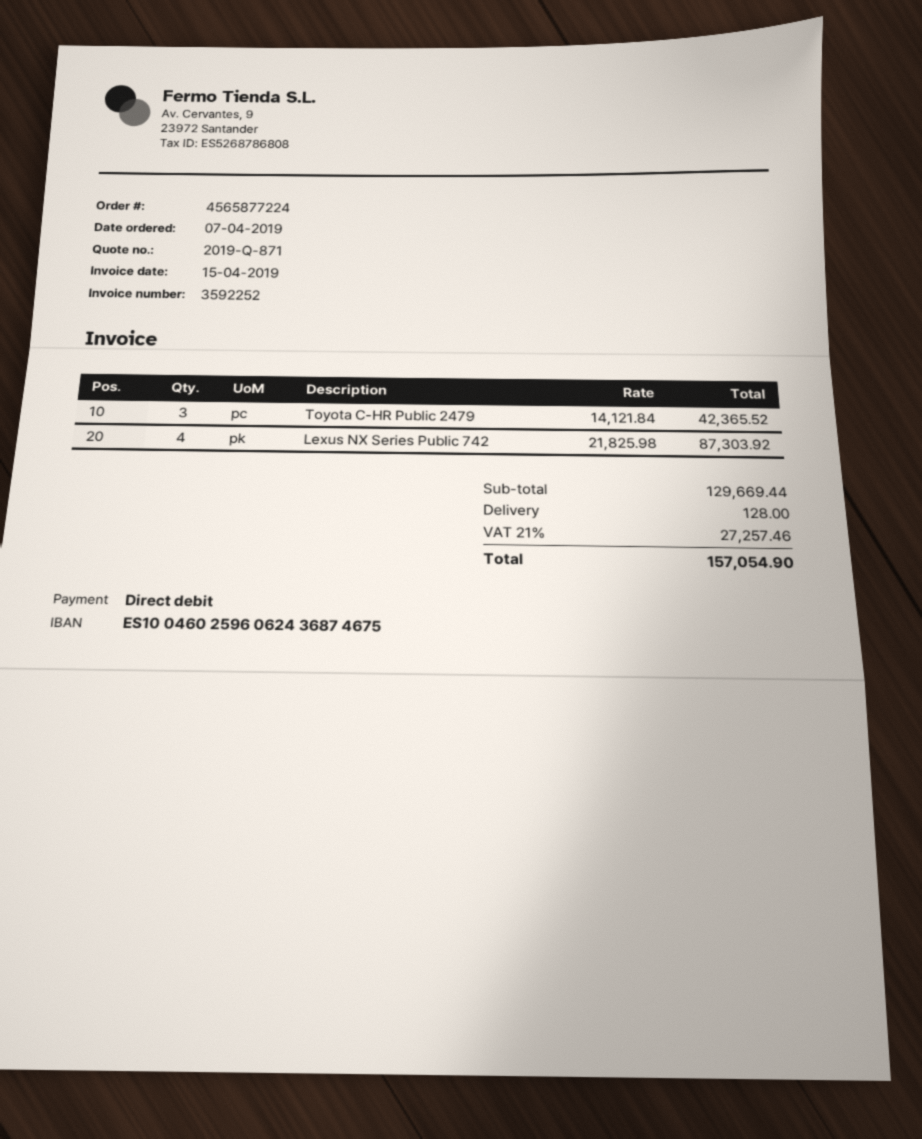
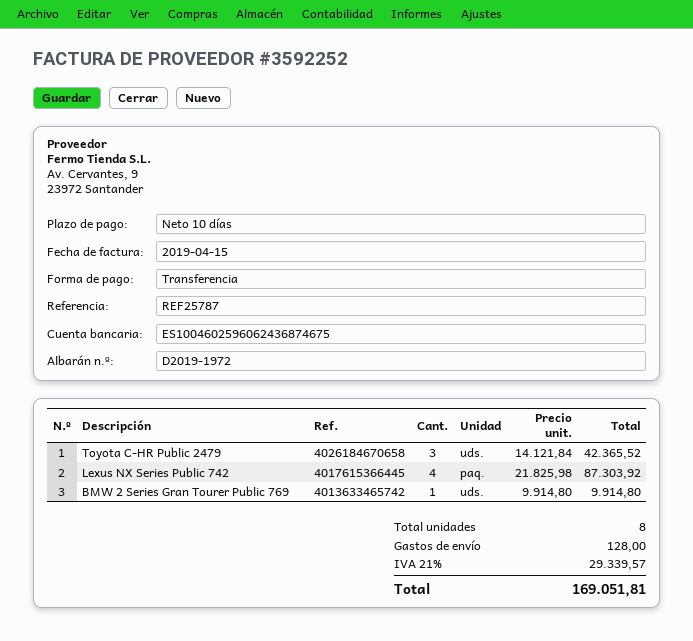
payment method: direct debit -> bank transfer
BMW 2 Series Gran Tourer Public 769: none -> 1 x 9914.80 = 9914.80
tax: 21% = 27257.46 -> 21% = 29339.57
total: 157054.90 -> 169051.81

